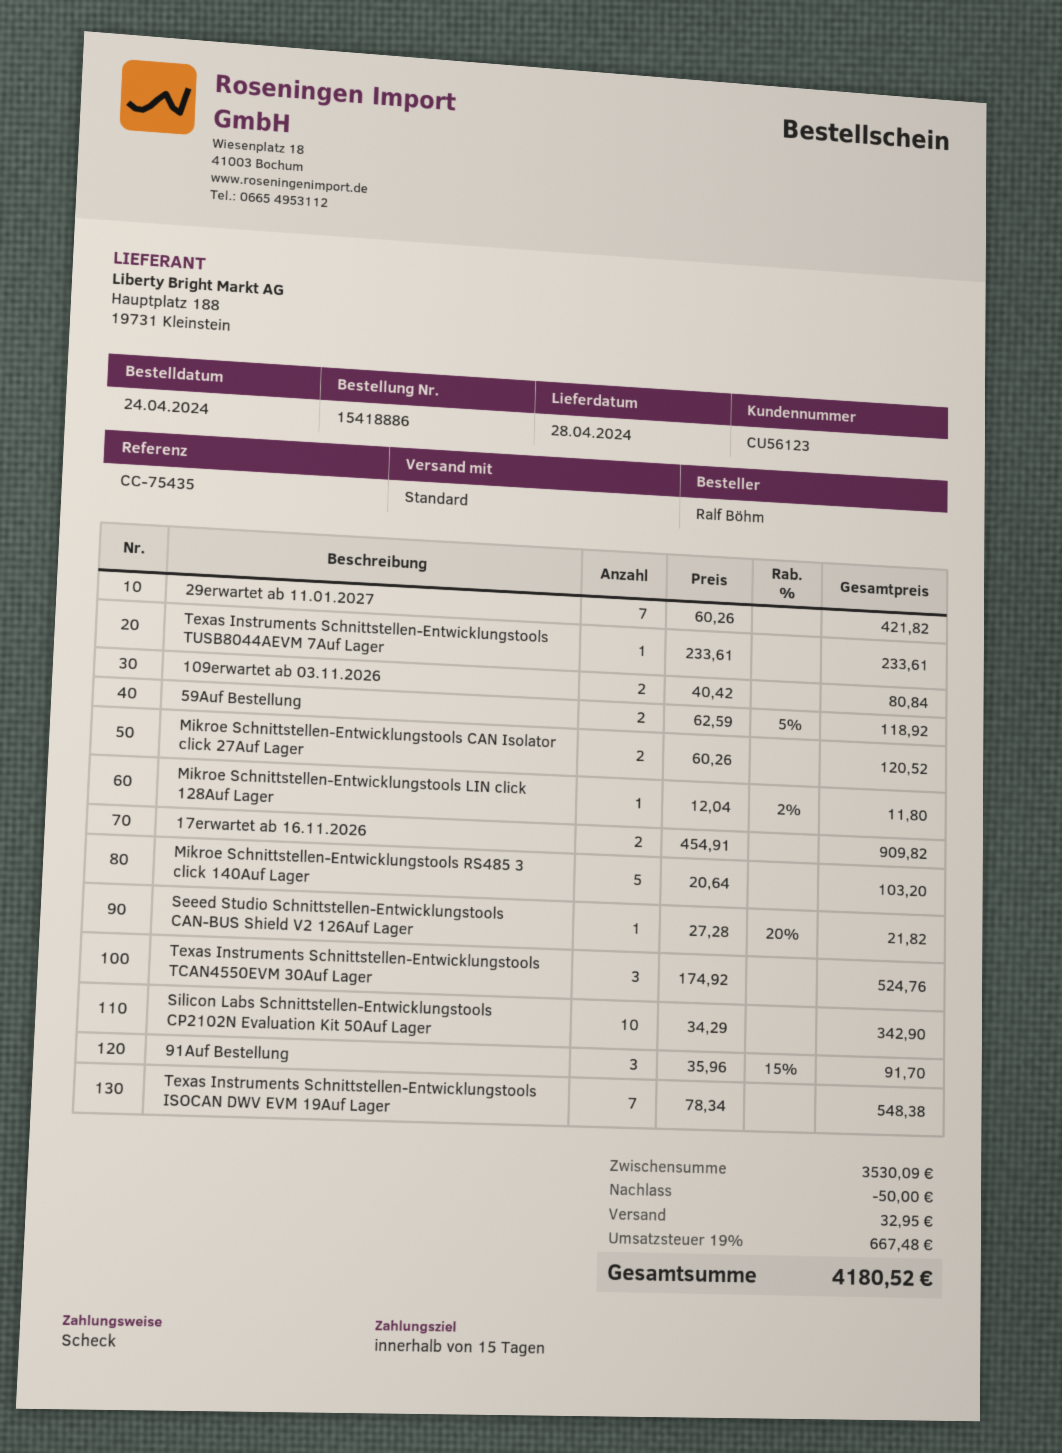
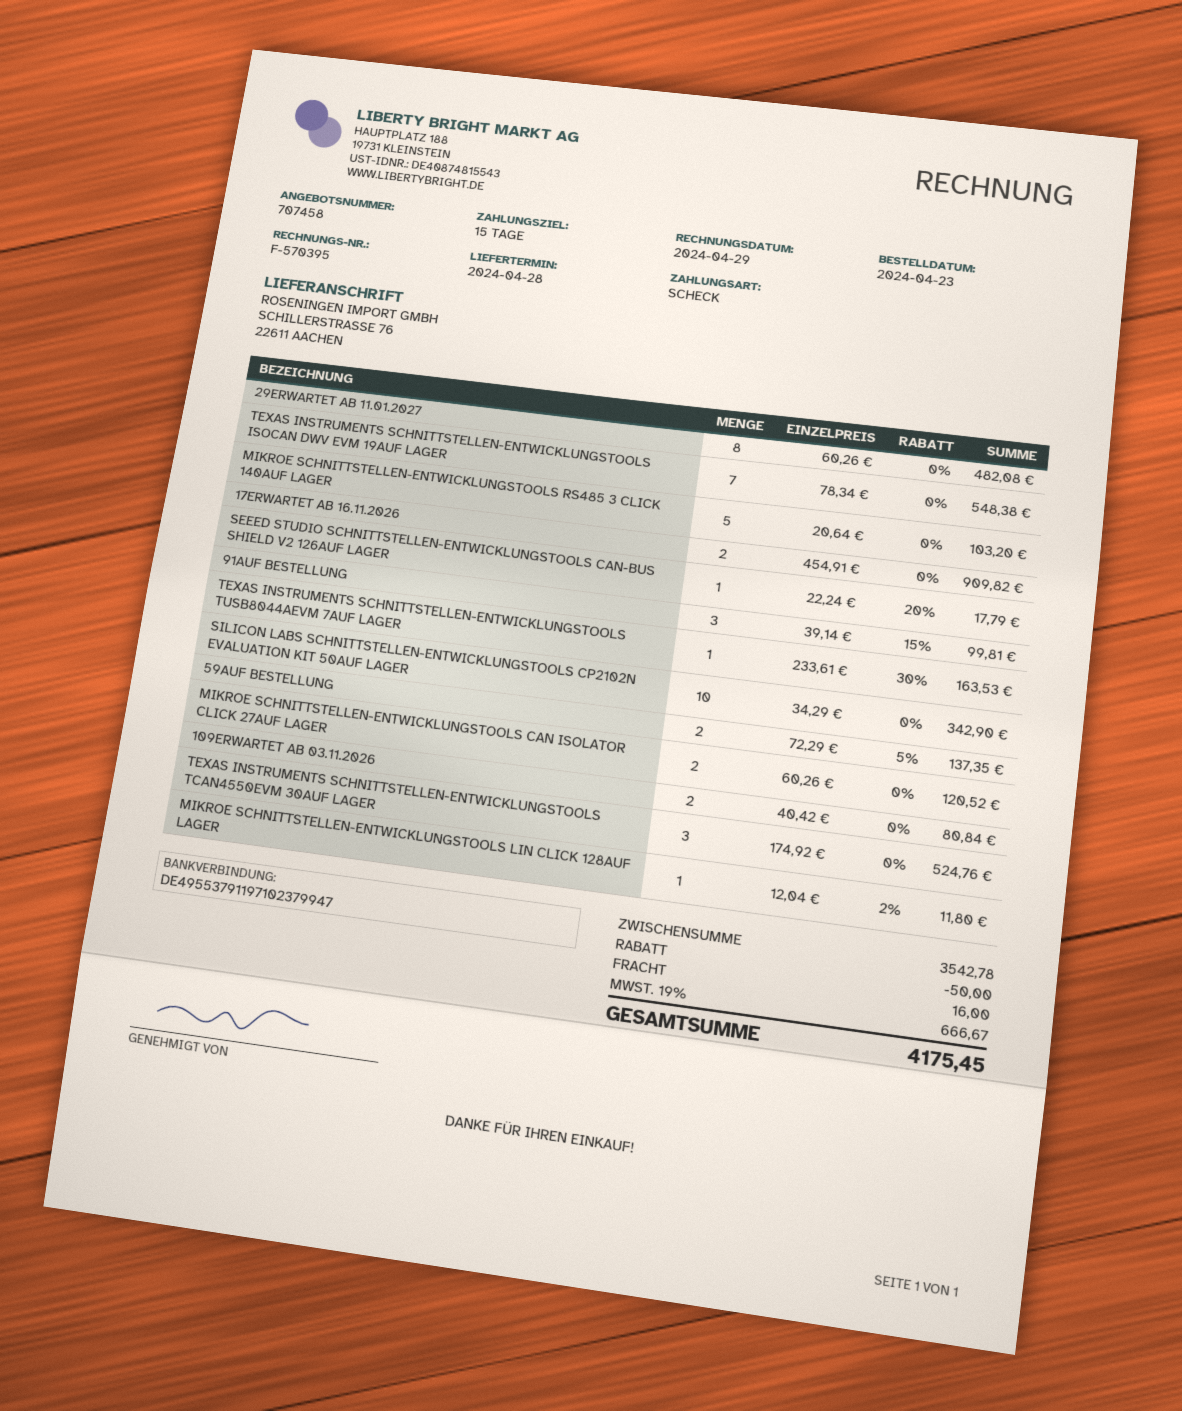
order date: 2024-04-24 -> 2024-04-23
29erwartet ab 11.01.2027: 7 x 60.26 = 421.82 -> 8 x 60.26 = 482.08
Texas Instruments Schnittstellen-Entwicklungstools TUSB8044AEVM 7Auf Lager: 1 x 233.61 = 233.61 -> 1 x 233.61 - 30% = 163.53
59Auf Bestellung: 2 x 62.59 - 5% = 118.92 -> 2 x 72.29 - 5% = 137.35
Seeed Studio Schnittstellen-Entwicklungstools CAN-BUS Shield V2 126Auf Lager: 1 x 27.28 - 20% = 21.82 -> 1 x 22.24 - 20% = 17.79
91Auf Bestellung: 3 x 35.96 - 15% = 91.70 -> 3 x 39.14 - 15% = 99.81
subtotal: 3530.09 -> 3542.78
shipping: 32.95 -> 16.00
tax: 19% = 667.48 -> 19% = 666.67
total: 4180.52 -> 4175.45

